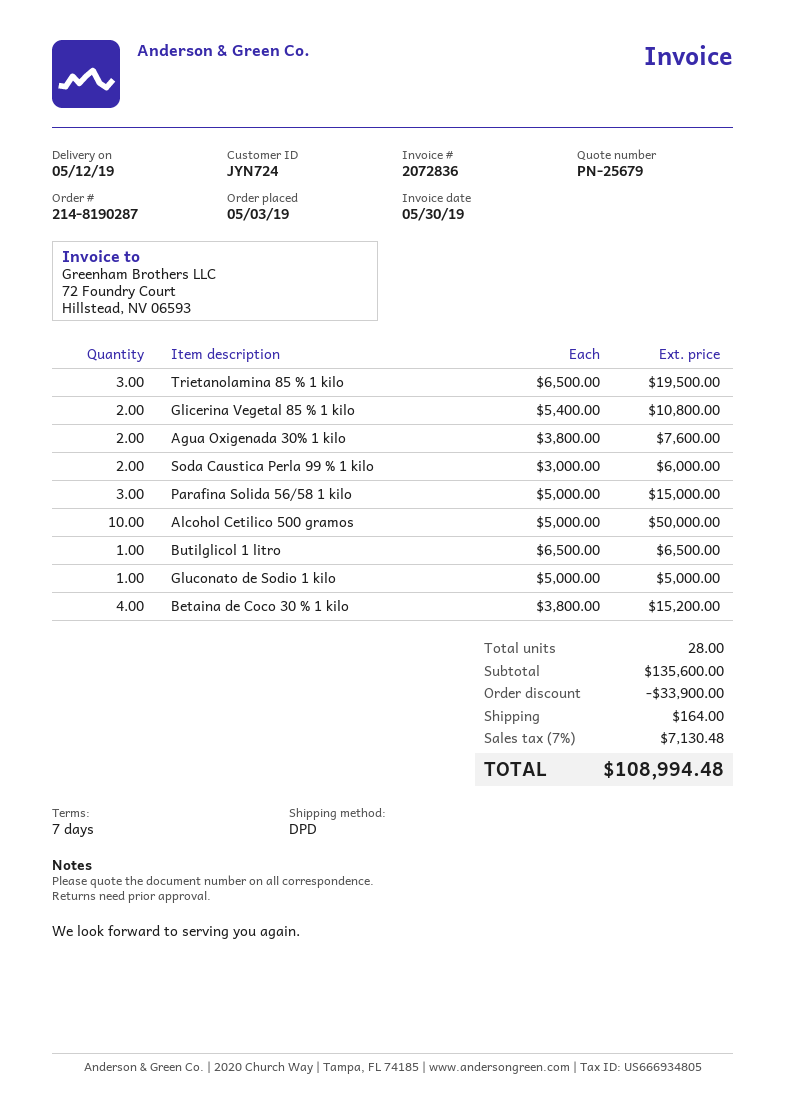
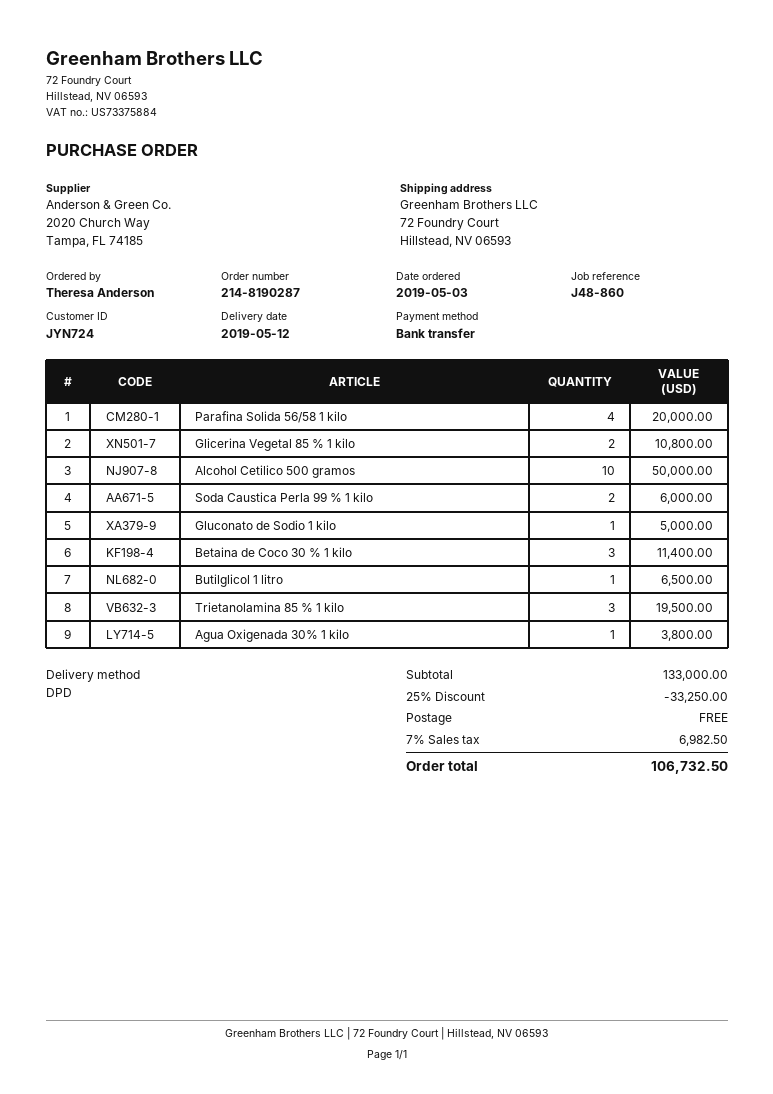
Agua Oxigenada 30% 1 kilo: 2 for 7600.00 -> 1 for 3800.00
Parafina Solida 56/58 1 kilo: 3 for 15000.00 -> 4 for 20000.00
Betaina de Coco 30 % 1 kilo: 4 for 15200.00 -> 3 for 11400.00
subtotal: 135600.00 -> 133000.00
discount: 33900.00 -> 33250.00
shipping: 164.00 -> 0.00
tax: 7% = 7130.48 -> 7% = 6982.50
total: 108994.48 -> 106732.50

